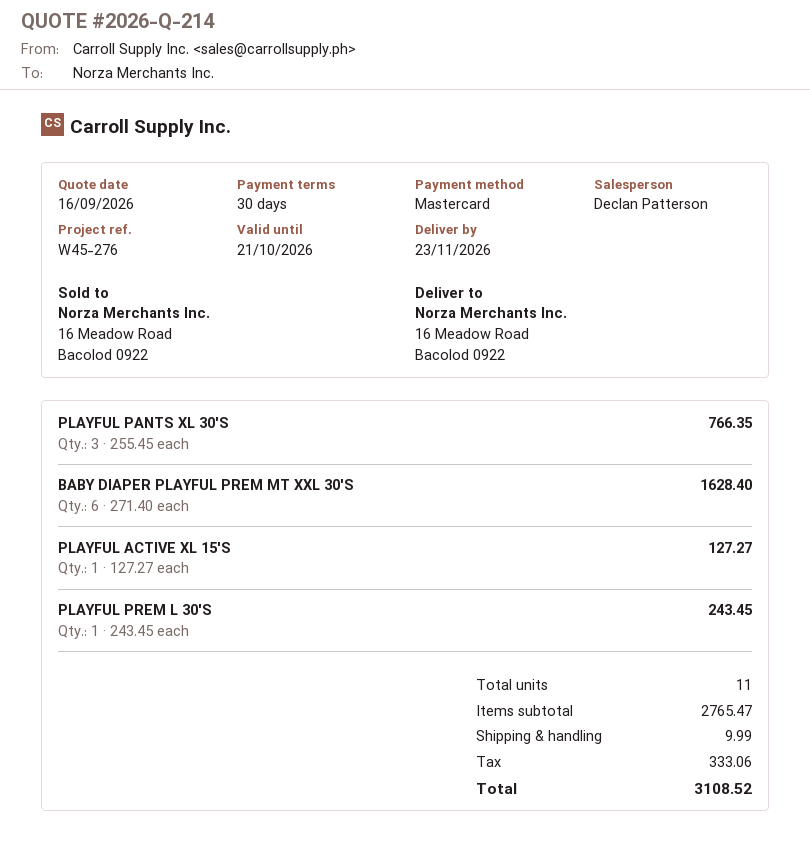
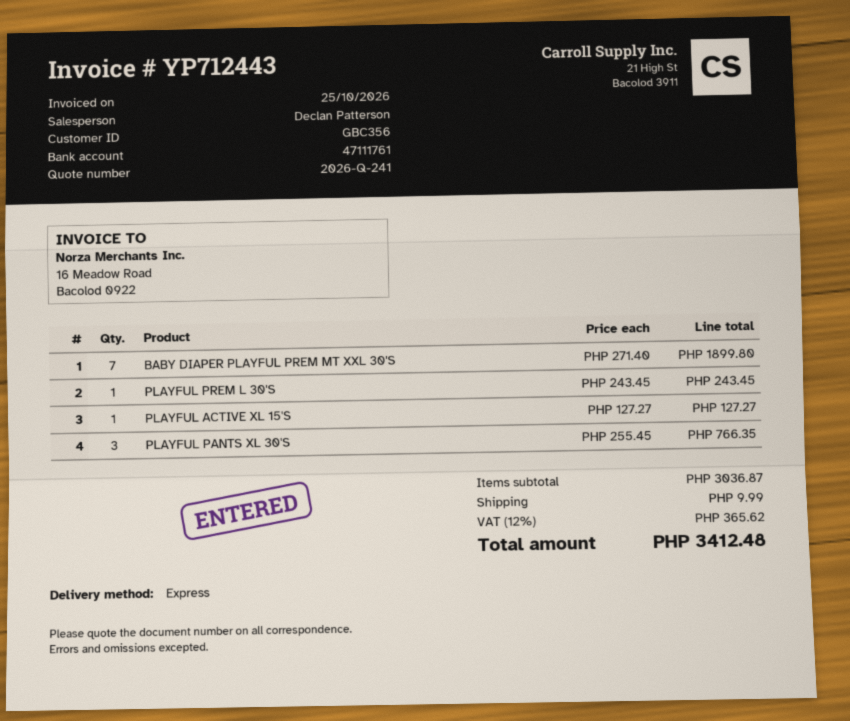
quote number: 2026-Q-214 -> 2026-Q-241
BABY DIAPER PLAYFUL PREM MT XXL 30'S: 6 x 271.40 = 1628.40 -> 7 x 271.40 = 1899.80
subtotal: 2765.47 -> 3036.87
tax: 333.06 -> 365.62
total: 3108.52 -> 3412.48

